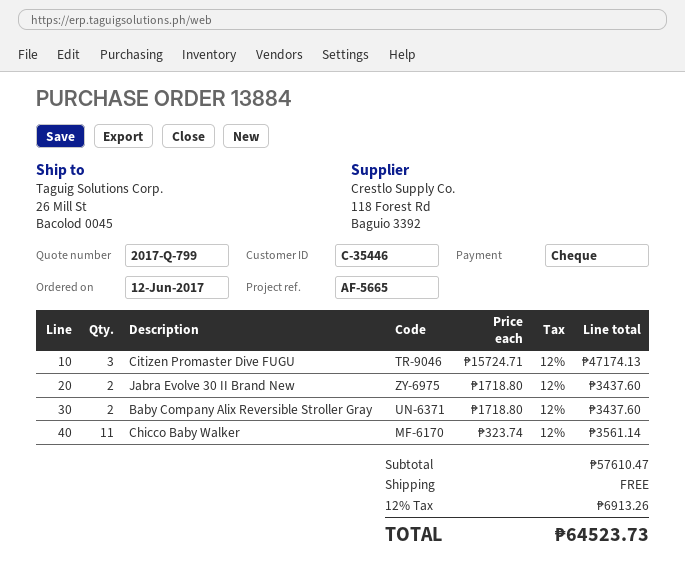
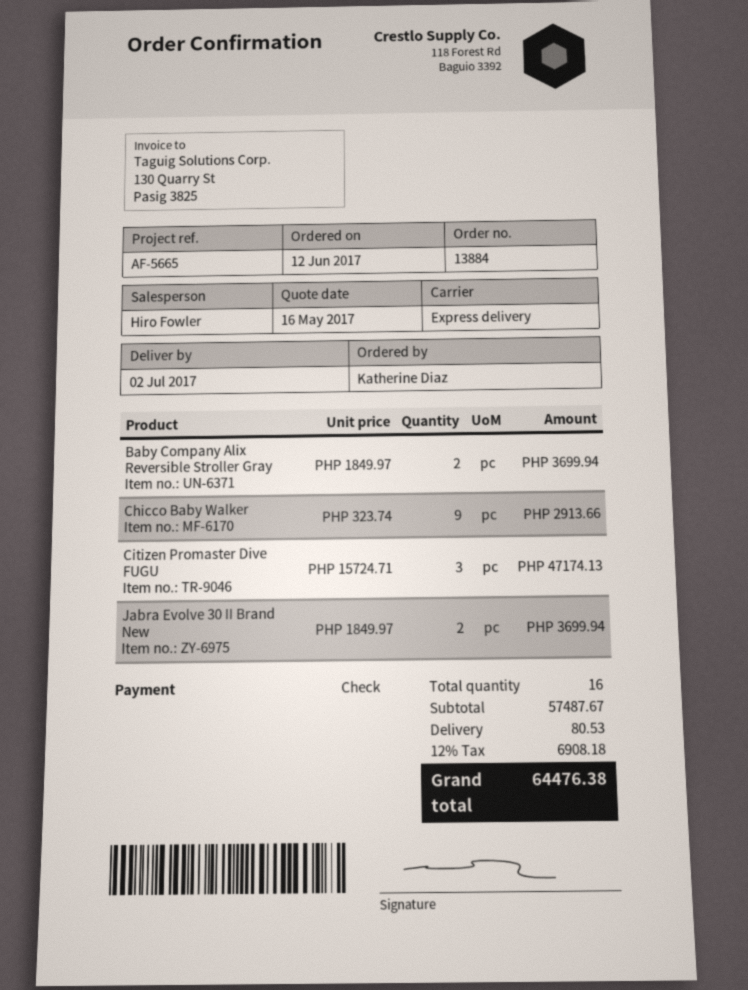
Jabra Evolve 30 II Brand New: 2 x 1718.80 = 3437.60 -> 2 x 1849.97 = 3699.94
Baby Company Alix Reversible Stroller Gray: 2 x 1718.80 = 3437.60 -> 2 x 1849.97 = 3699.94
Chicco Baby Walker: 11 x 323.74 = 3561.14 -> 9 x 323.74 = 2913.66
subtotal: 57610.47 -> 57487.67
shipping: 0.00 -> 80.53
tax: 12% = 6913.26 -> 12% = 6908.18
total: 64523.73 -> 64476.38

